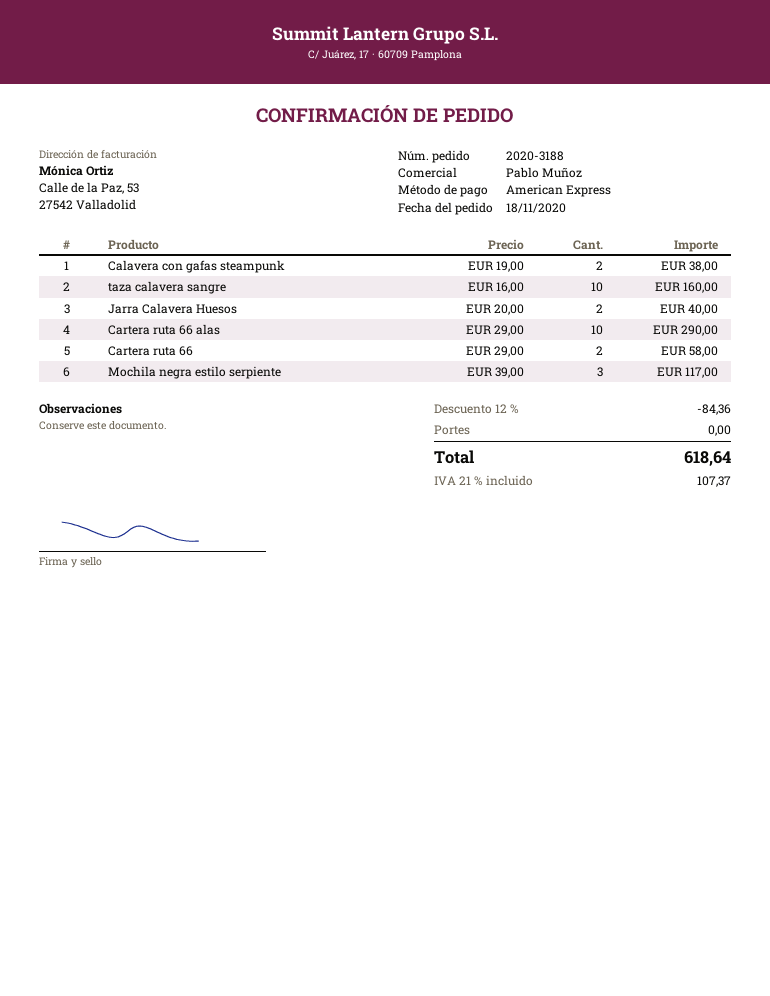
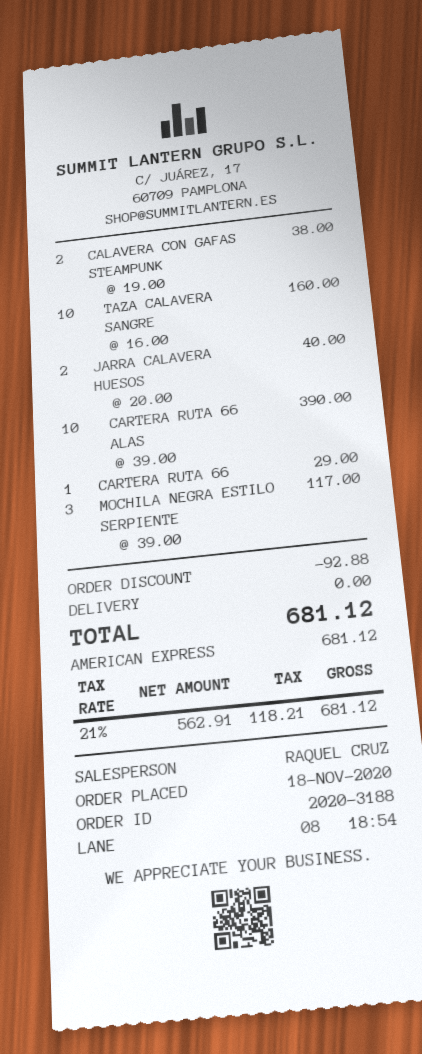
sales rep: Pablo Muñoz -> RAQUEL CRUZ
Cartera ruta 66 alas: 10 x 29.00 = 290.00 -> 10 x 39.00 = 390.00
Cartera ruta 66: 2 x 29.00 = 58.00 -> 1 x 29.00 = 29.00
discount: 84.36 -> 92.88
tax: 21% = 107.37 -> 21% = 118.21
total: 618.64 -> 681.12

